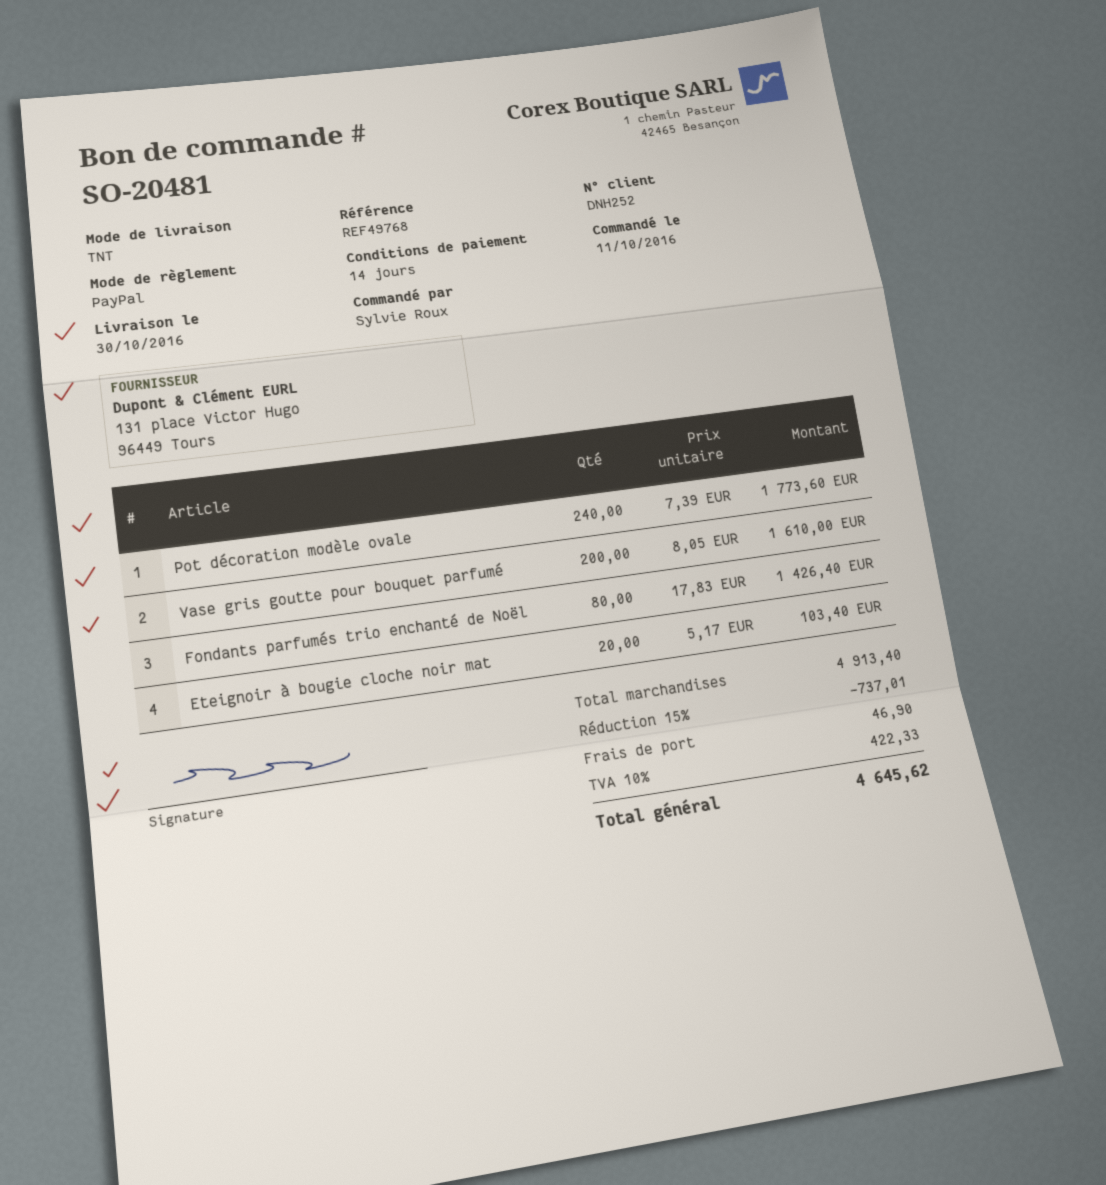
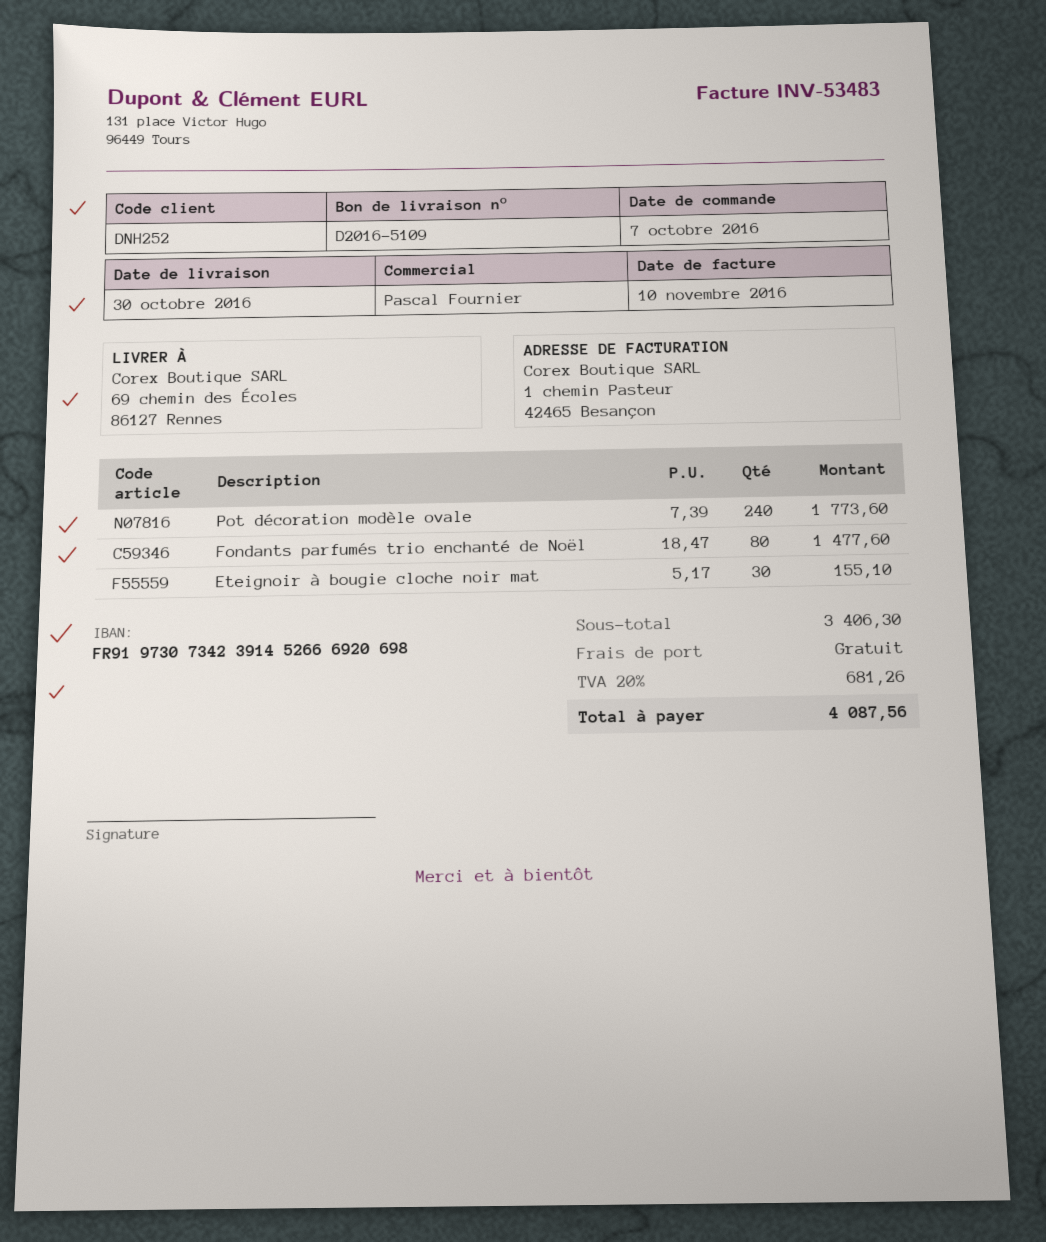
order date: 2016-10-11 -> 2016-10-07
Vase gris goutte pour bouquet parfumé: 200 x 8.05 = 1610.00 -> none
Fondants parfumés trio enchanté de Noël: 80 x 17.83 = 1426.40 -> 80 x 18.47 = 1477.60
Eteignoir à bougie cloche noir mat: 20 x 5.17 = 103.40 -> 30 x 5.17 = 155.10
subtotal: 4913.40 -> 3406.30
discount: 15% = 737.01 -> none
shipping: 46.90 -> 0.00
tax: 10% = 422.33 -> 20% = 681.26
total: 4645.62 -> 4087.56

